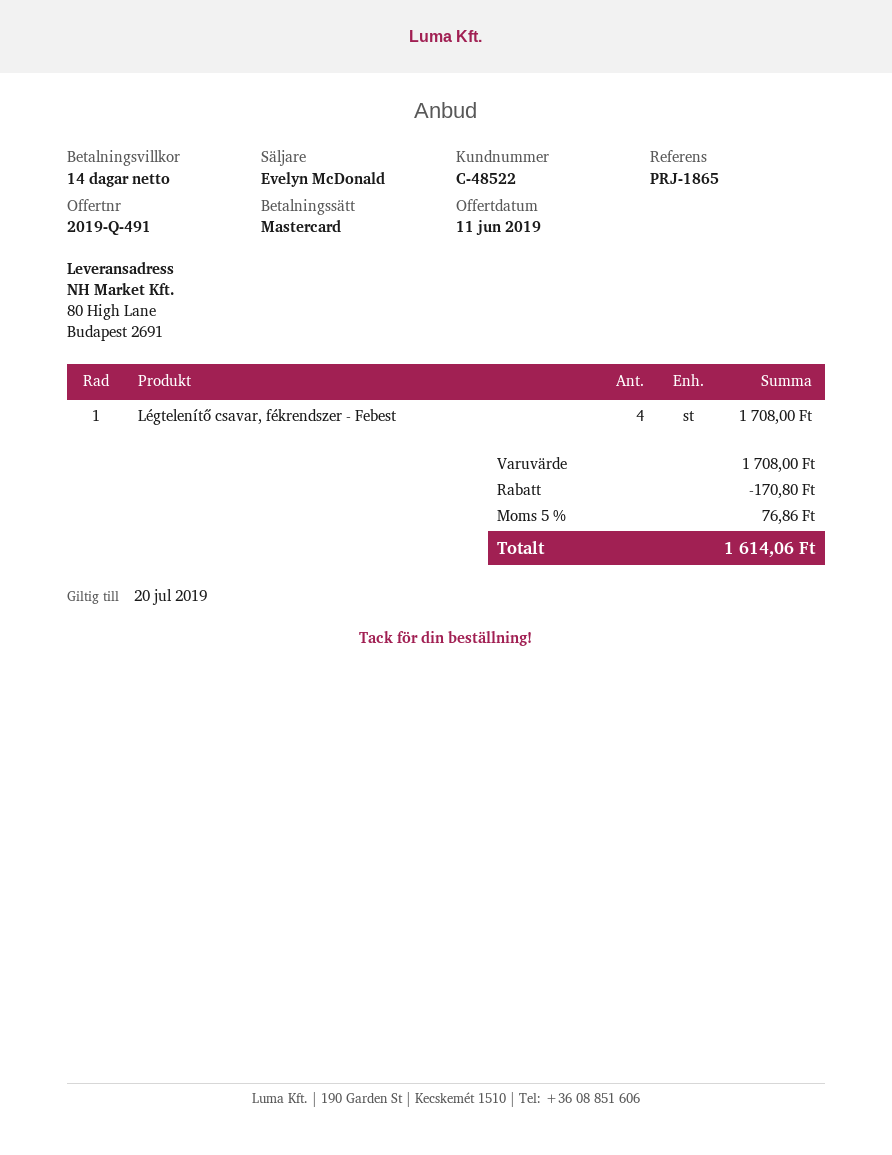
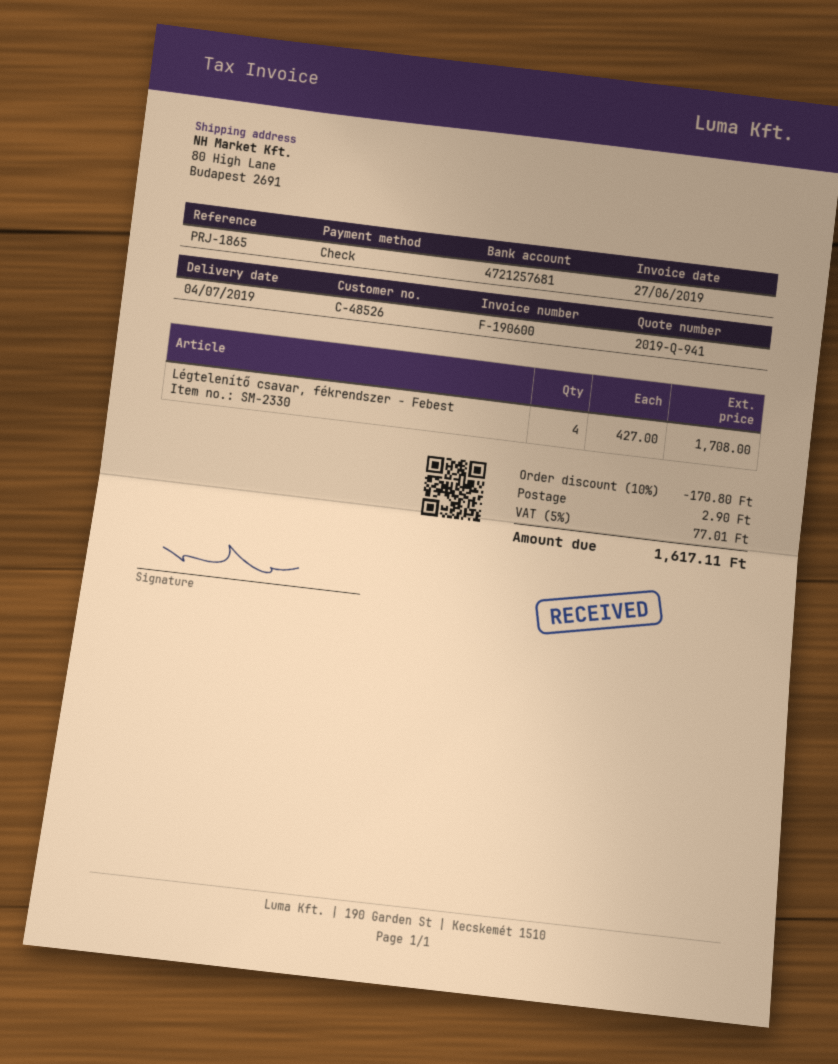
quote number: 2019-Q-491 -> 2019-Q-941
customer number: C-48522 -> C-48526
payment method: Mastercard -> cheque
shipping: none -> 2.90
tax: 5% = 76.86 -> 5% = 77.01
total: 1614.06 -> 1617.11

